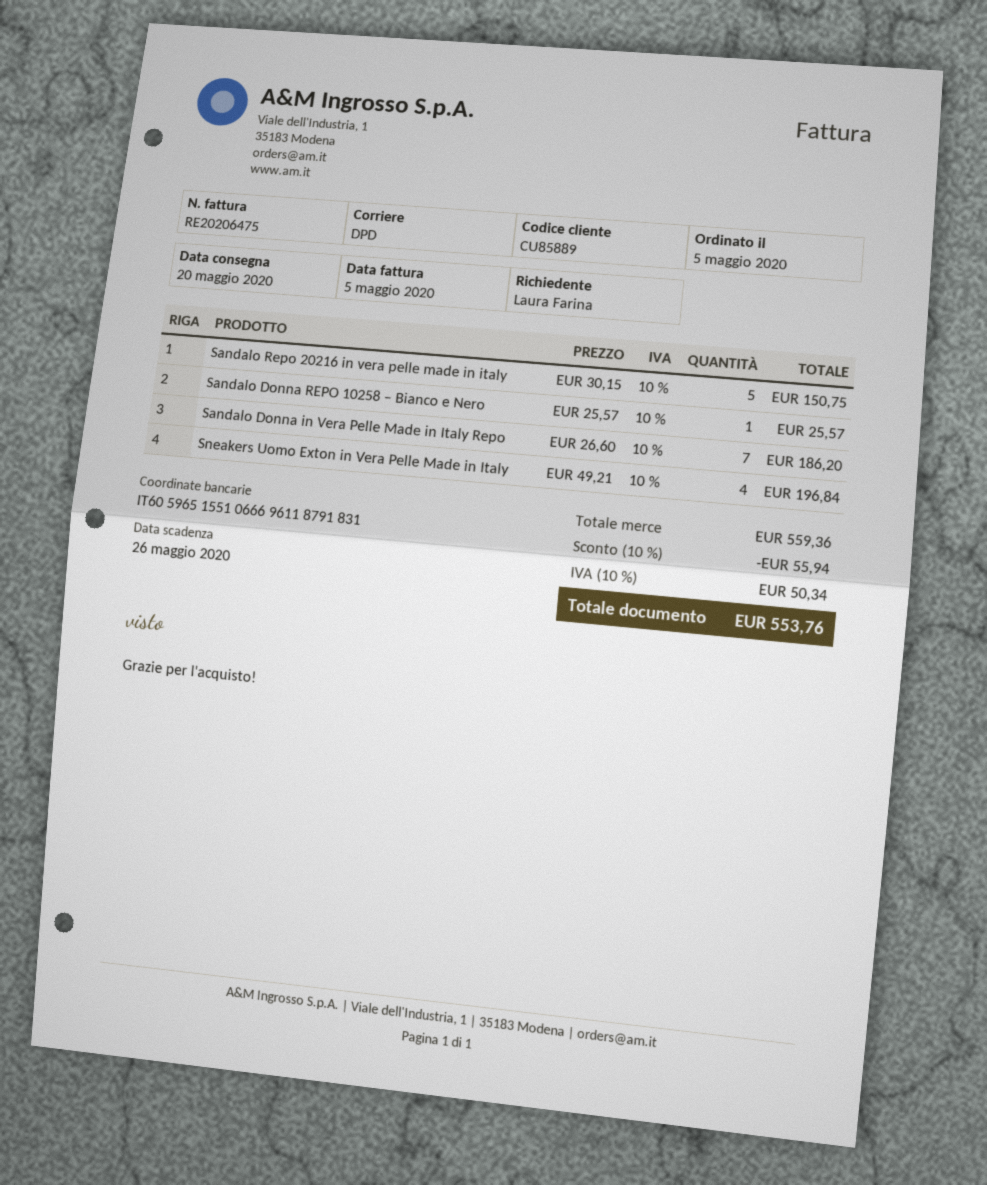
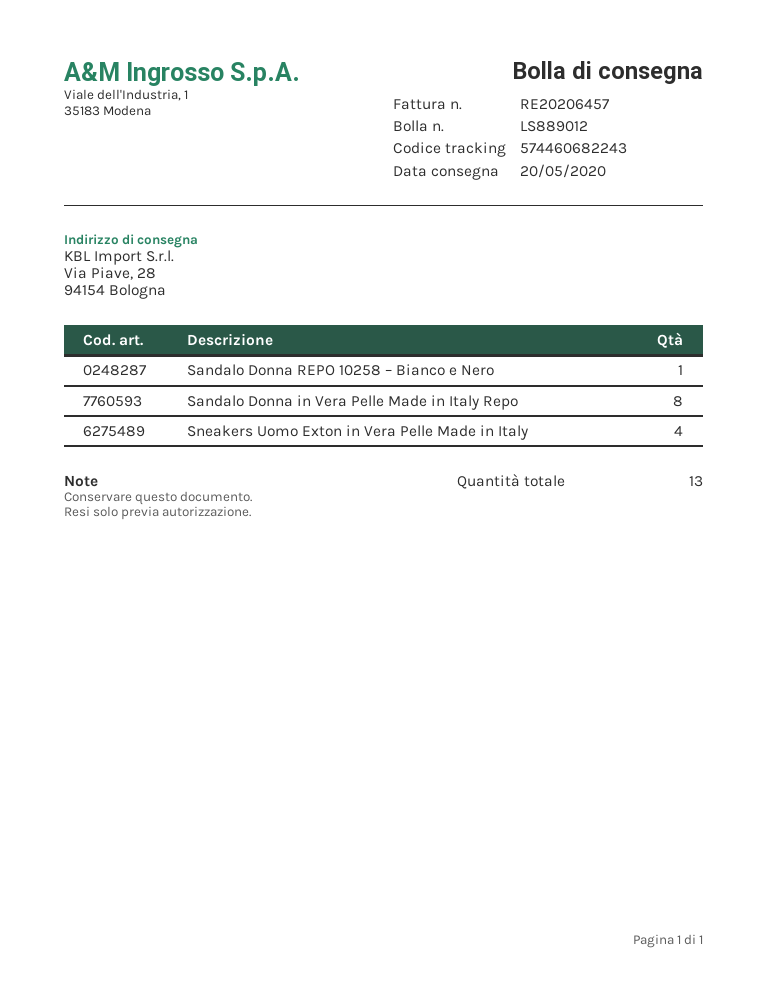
invoice number: RE20206475 -> RE20206457
Sandalo Repo 20216 in vera pelle made in italy: 5 -> none
Sandalo Donna in Vera Pelle Made in Italy Repo: 7 -> 8

